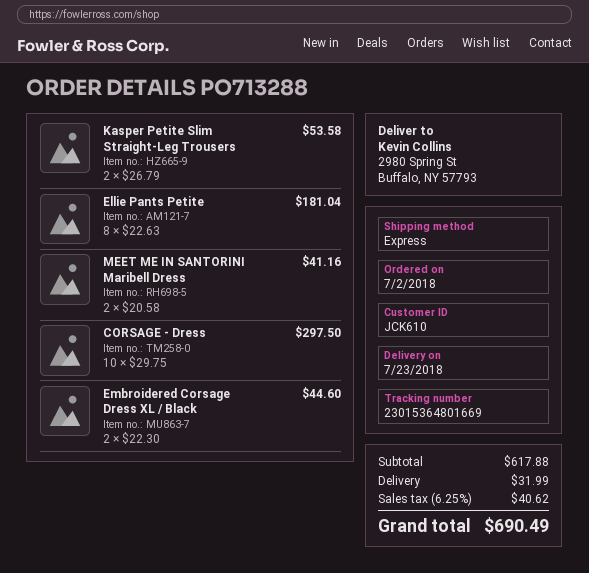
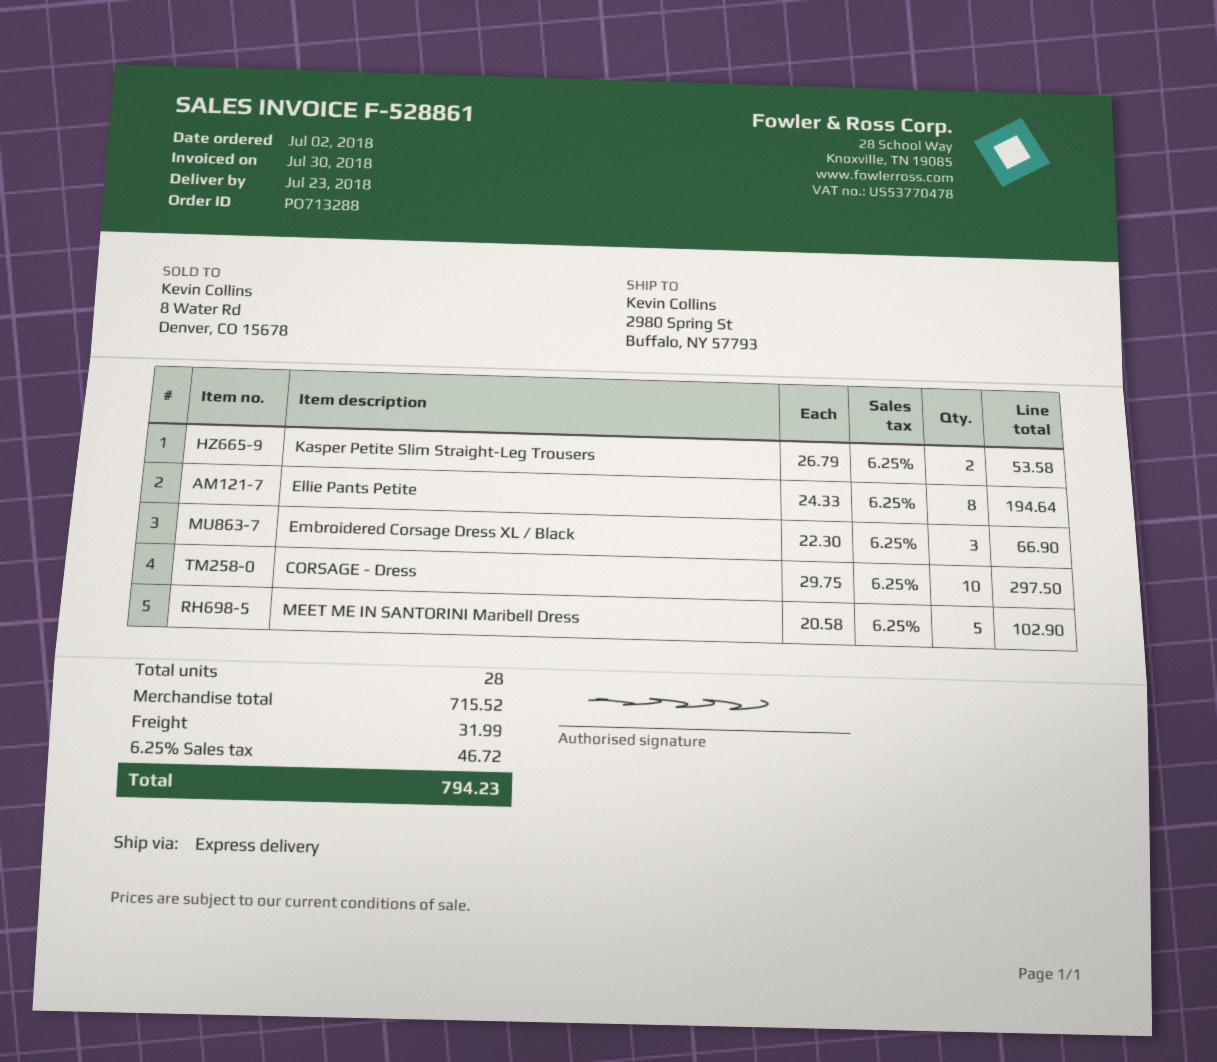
Ellie Pants Petite: 8 x 22.63 = 181.04 -> 8 x 24.33 = 194.64
MEET ME IN SANTORINI Maribell Dress: 2 x 20.58 = 41.16 -> 5 x 20.58 = 102.90
Embroidered Corsage Dress XL / Black: 2 x 22.30 = 44.60 -> 3 x 22.30 = 66.90
subtotal: 617.88 -> 715.52
tax: 6.25% = 40.62 -> 6.25% = 46.72
total: 690.49 -> 794.23

